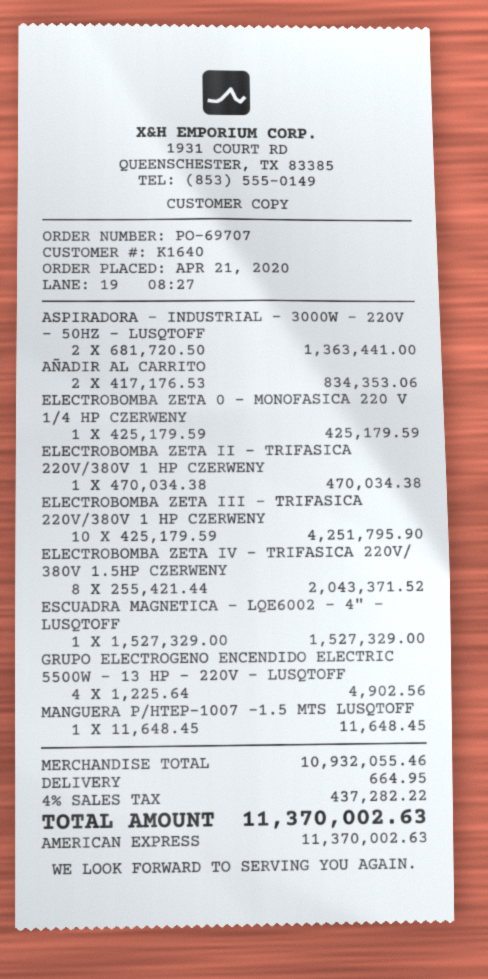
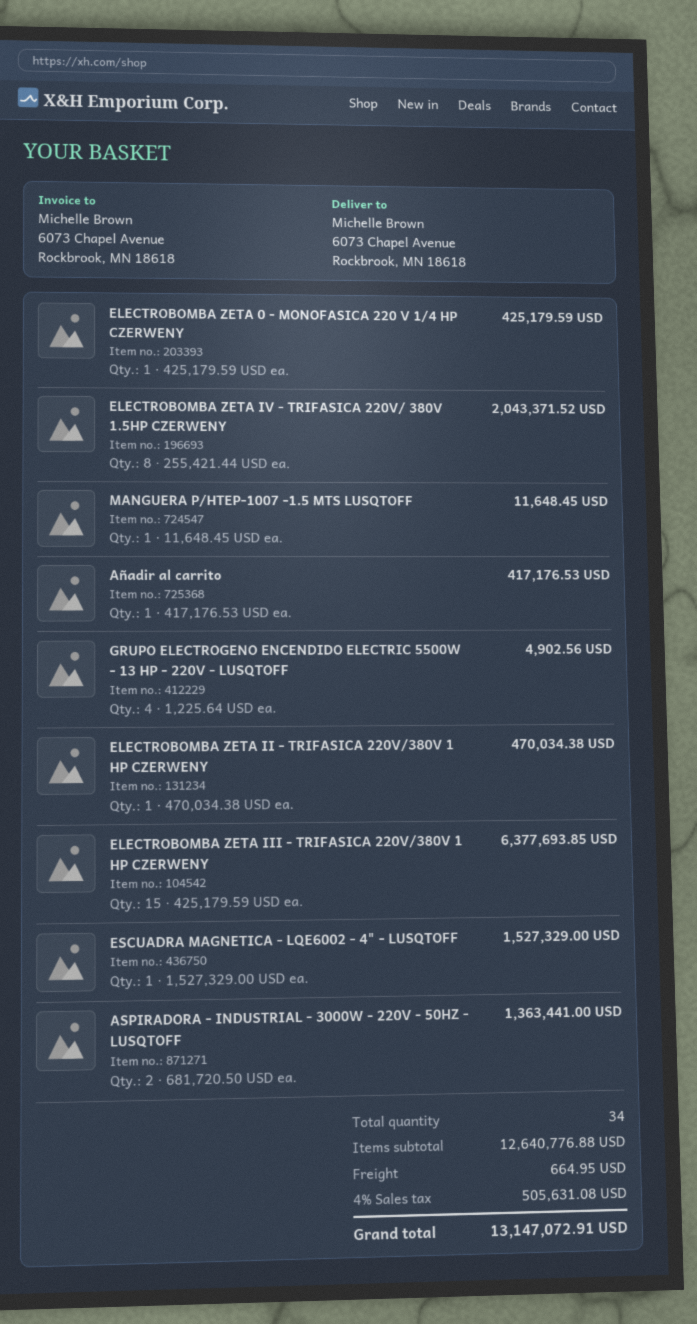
AÑADIR AL CARRITO: 2 x 417176.53 = 834353.06 -> 1 x 417176.53 = 417176.53
ELECTROBOMBA ZETA III - TRIFASICA 220V/380V 1 HP CZERWENY: 10 x 425179.59 = 4251795.90 -> 15 x 425179.59 = 6377693.85
subtotal: 10932055.46 -> 12640776.88
tax: 4% = 437282.22 -> 4% = 505631.08
total: 11370002.63 -> 13147072.91

